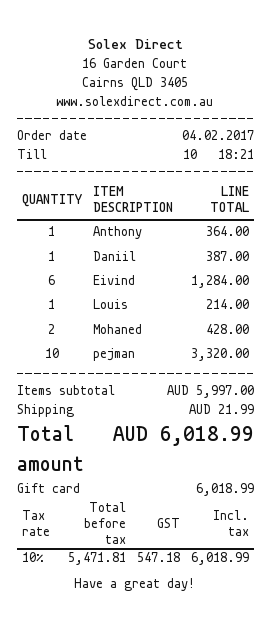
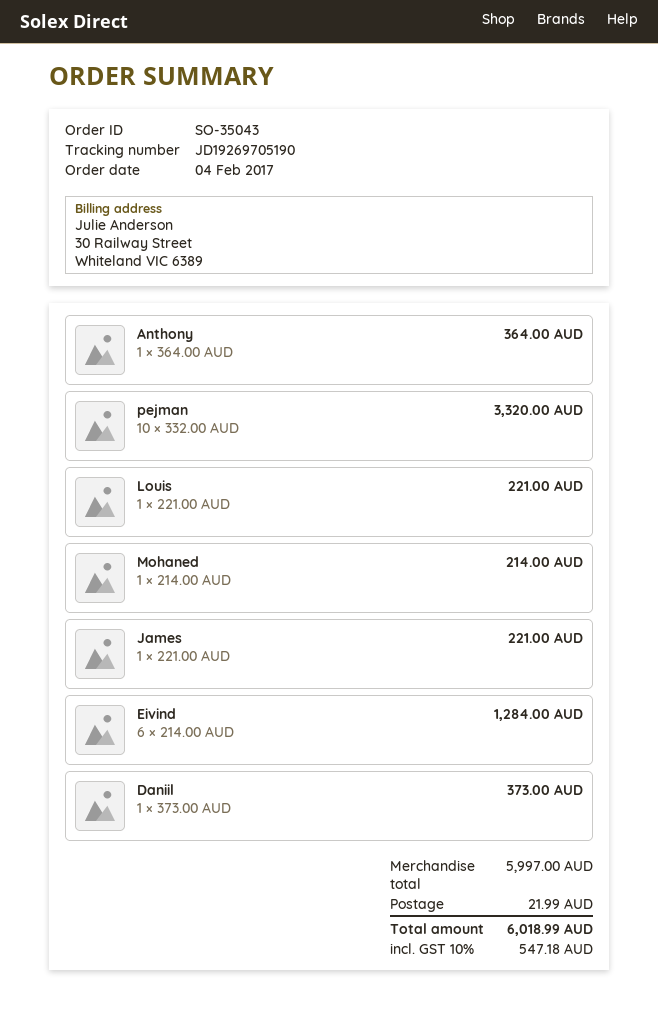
Daniil: 1 for 387.00 -> 1 for 373.00
Louis: 1 for 214.00 -> 1 for 221.00
Mohaned: 2 for 428.00 -> 1 for 214.00
James: none -> 1 for 221.00

